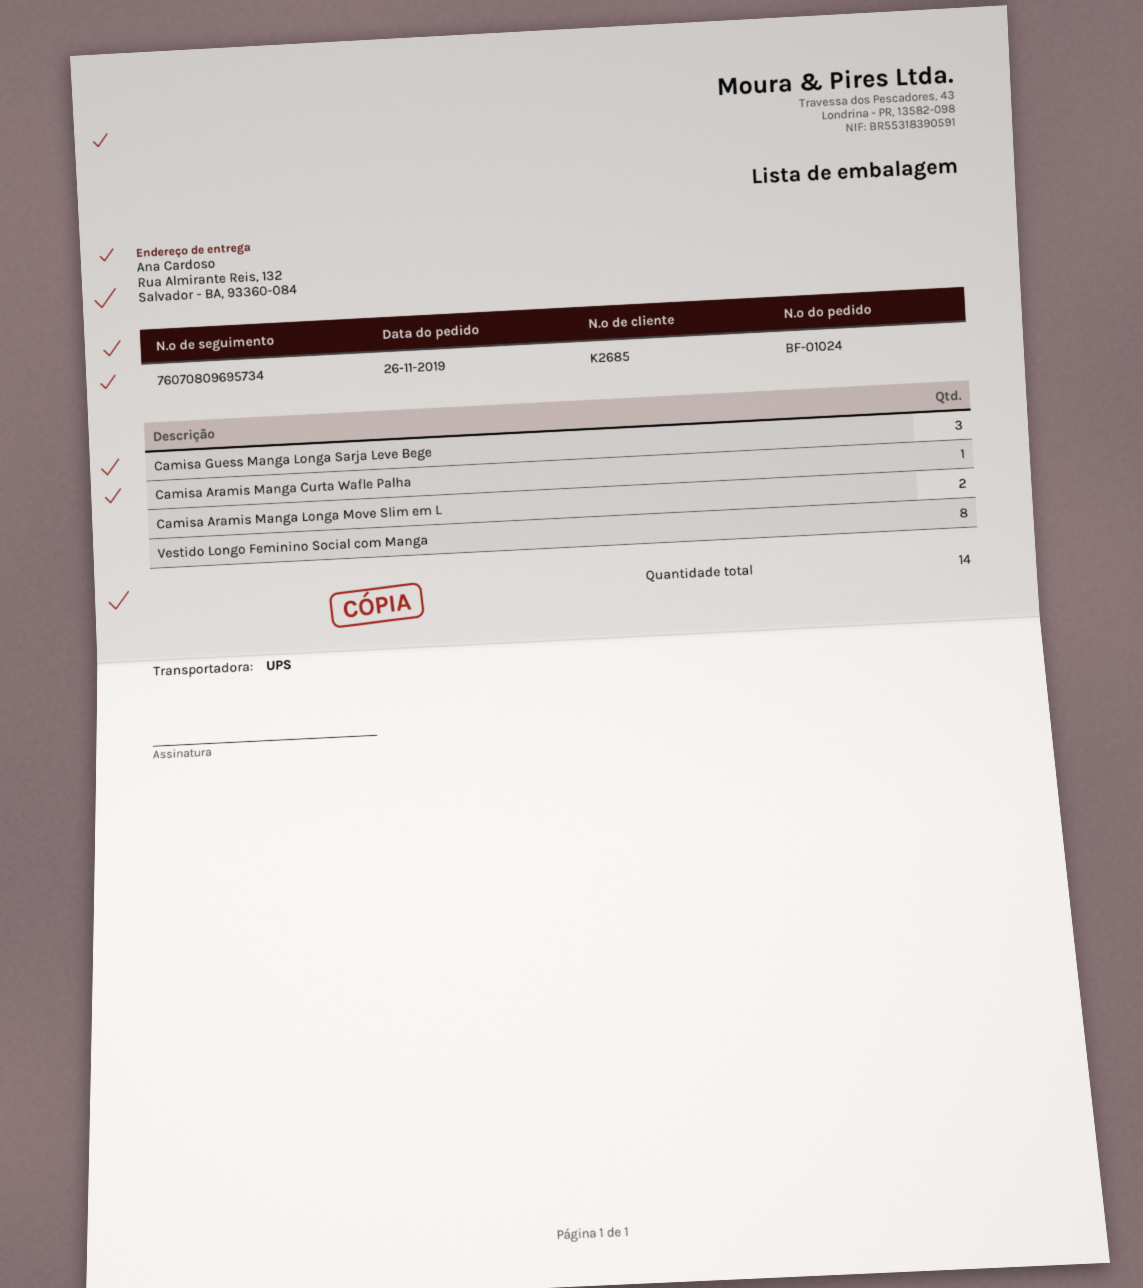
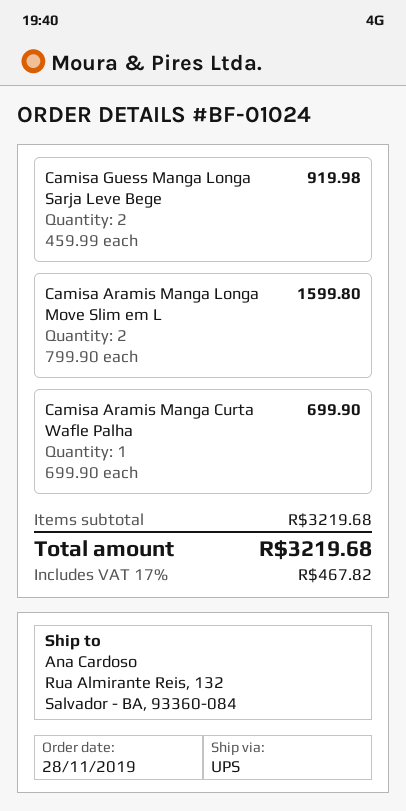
order date: 2019-11-26 -> 2019-11-28
Camisa Guess Manga Longa Sarja Leve Bege: 3 -> 2
Vestido Longo Feminino Social com Manga: 8 -> none

